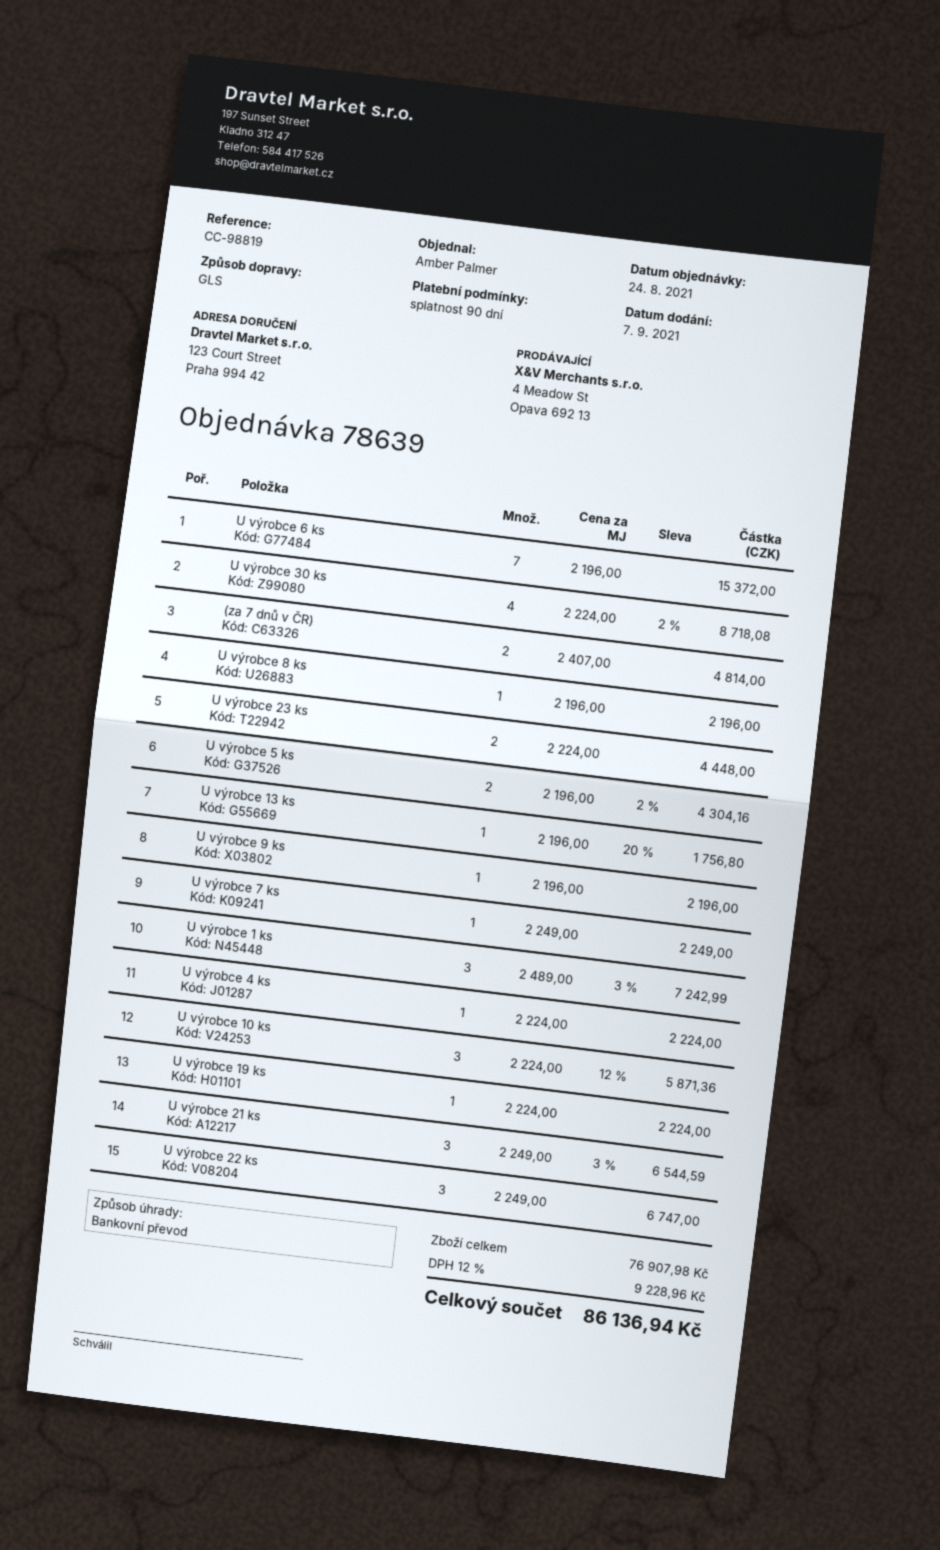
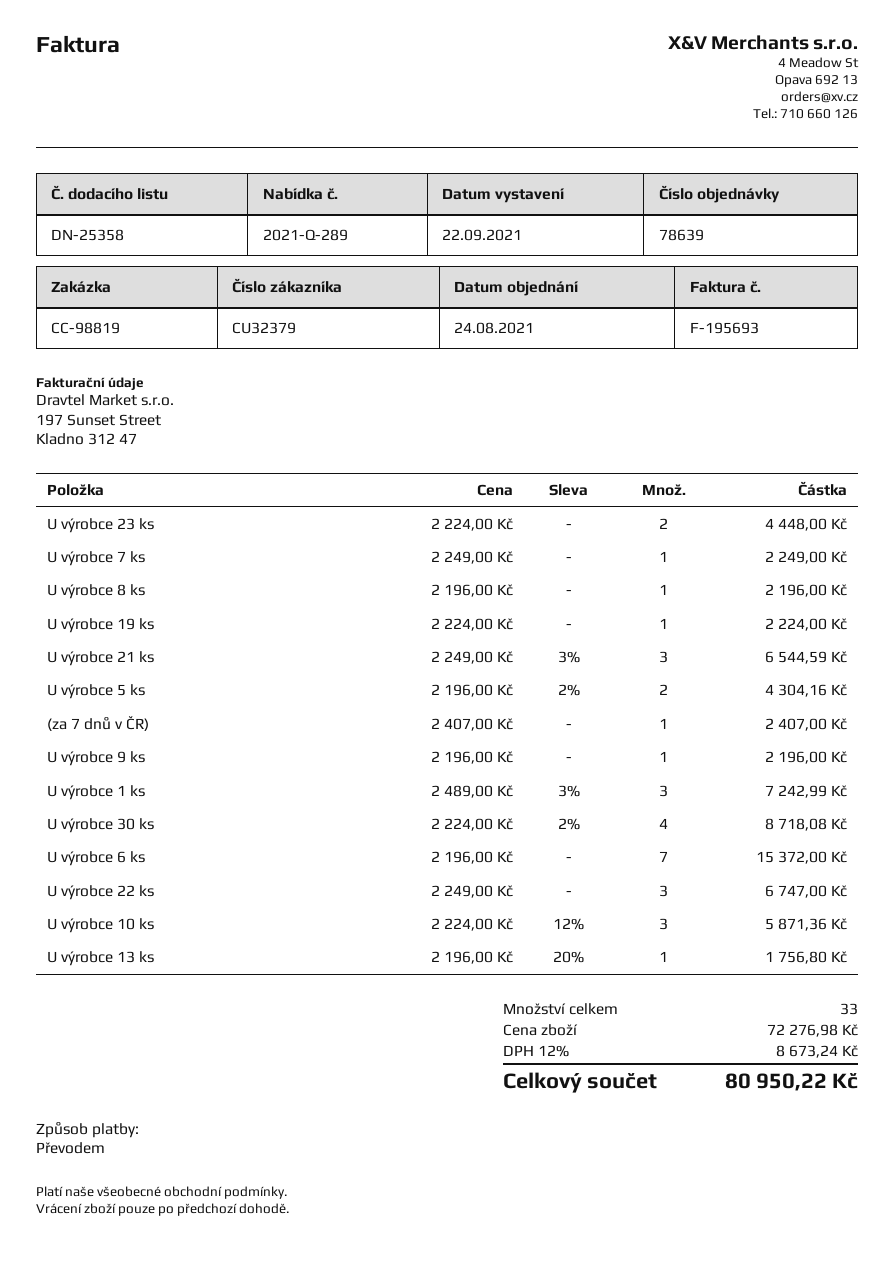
(za 7 dnů v ČR): 2 x 2407.00 = 4814.00 -> 1 x 2407.00 = 2407.00
U výrobce 4 ks: 1 x 2224.00 = 2224.00 -> none
subtotal: 76907.98 -> 72276.98
tax: 12% = 9228.96 -> 12% = 8673.24
total: 86136.94 -> 80950.22

